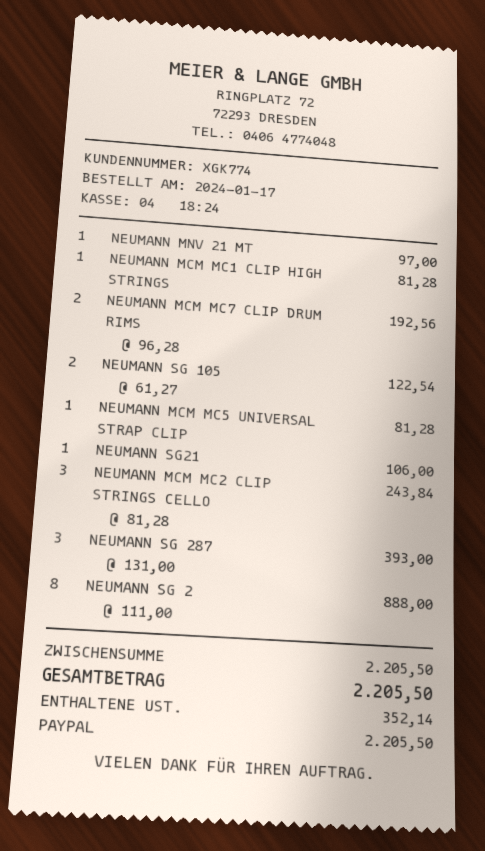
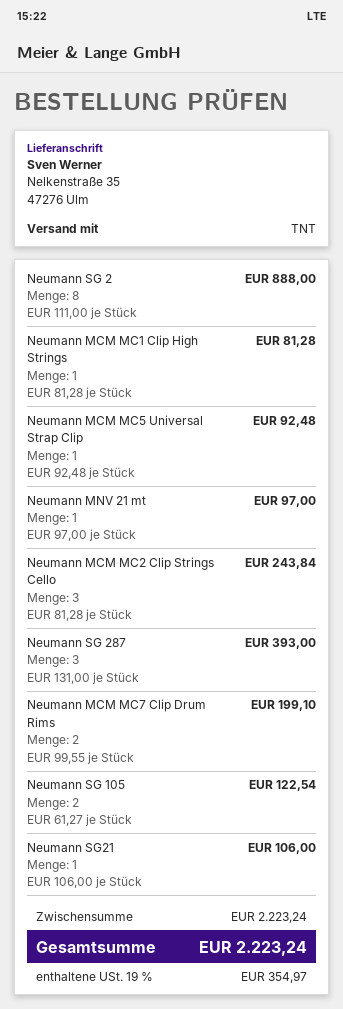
NEUMANN MCM MC7 CLIP DRUM RIMS: 2 x 96.28 = 192.56 -> 2 x 99.55 = 199.10
NEUMANN MCM MC5 UNIVERSAL STRAP CLIP: 1 x 81.28 = 81.28 -> 1 x 92.48 = 92.48
subtotal: 2205.50 -> 2223.24
tax: 352.14 -> 354.97
total: 2205.50 -> 2223.24

